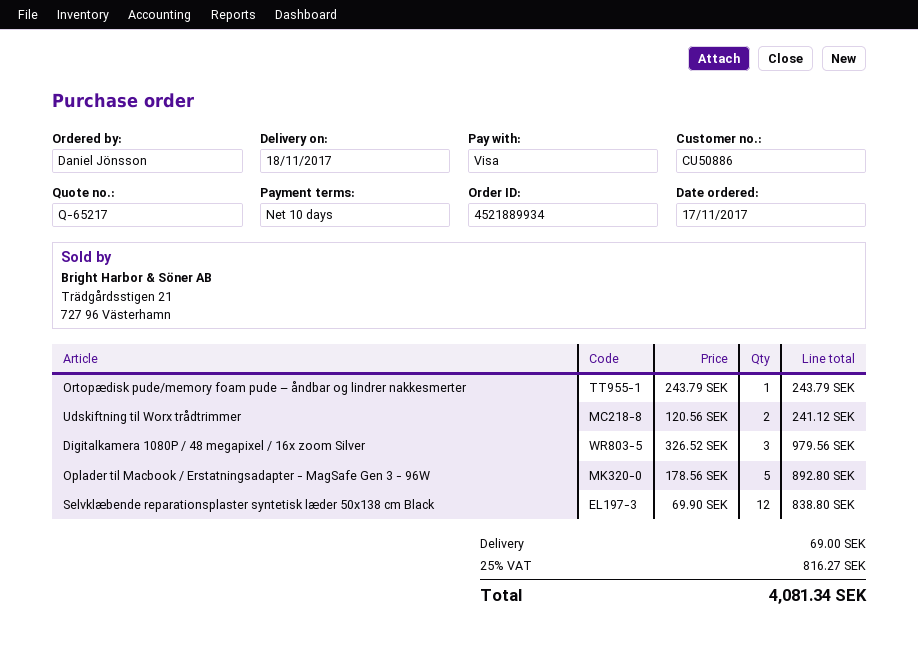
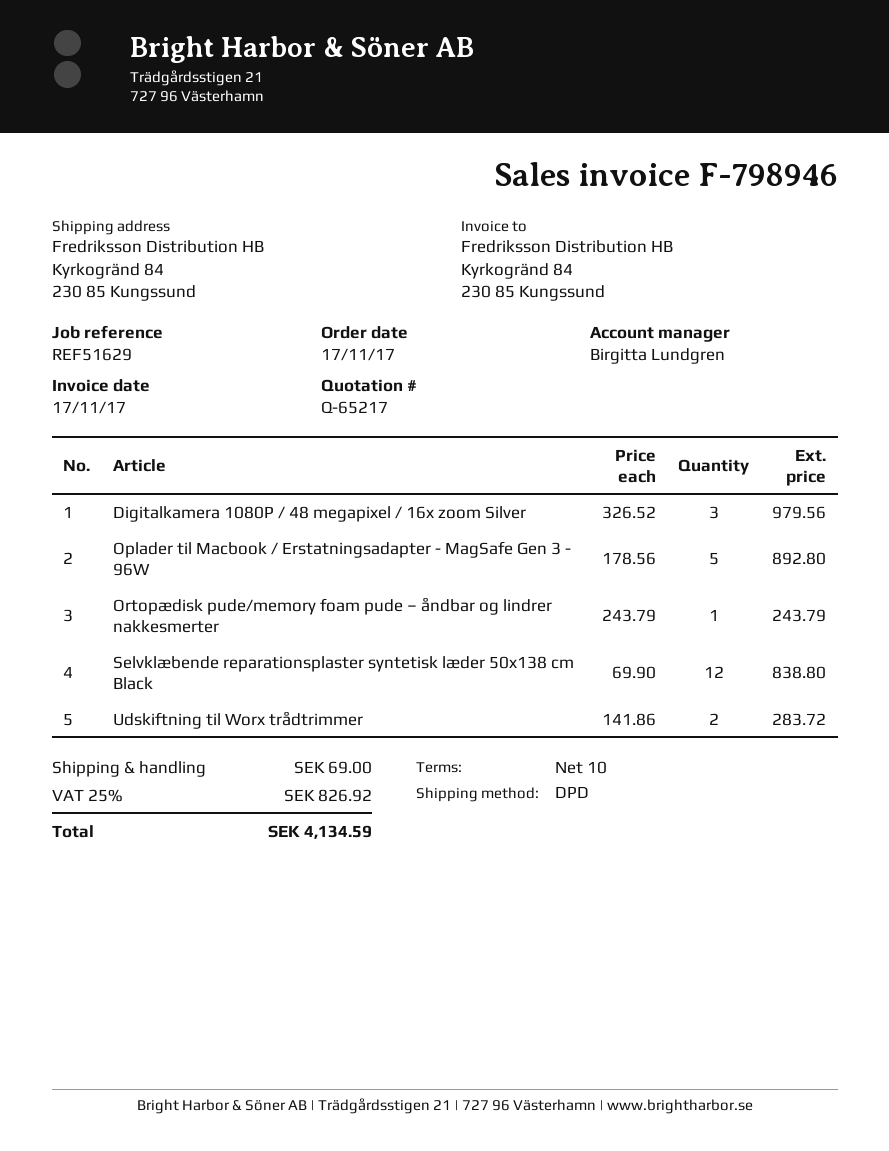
Udskiftning til Worx trådtrimmer: 2 x 120.56 = 241.12 -> 2 x 141.86 = 283.72
tax: 25% = 816.27 -> 25% = 826.92
total: 4081.34 -> 4134.59

